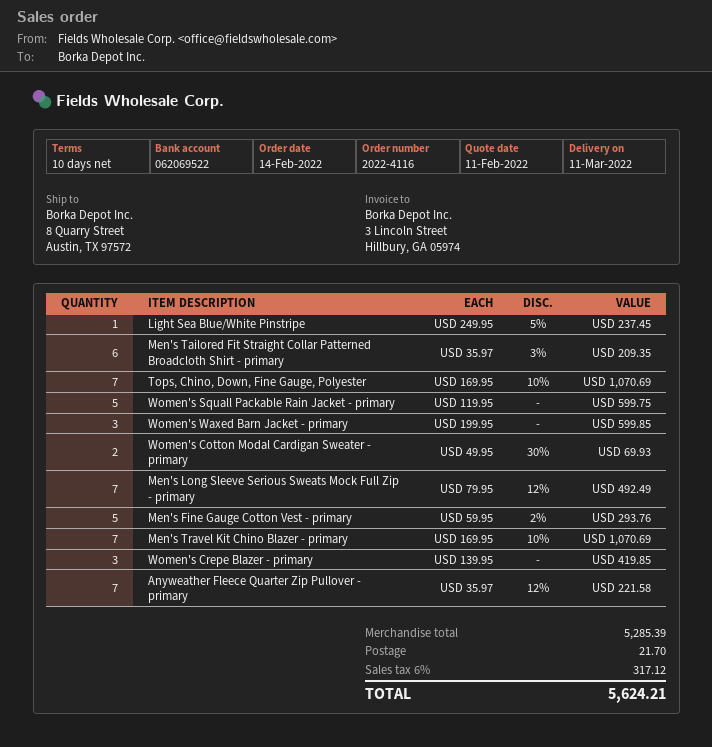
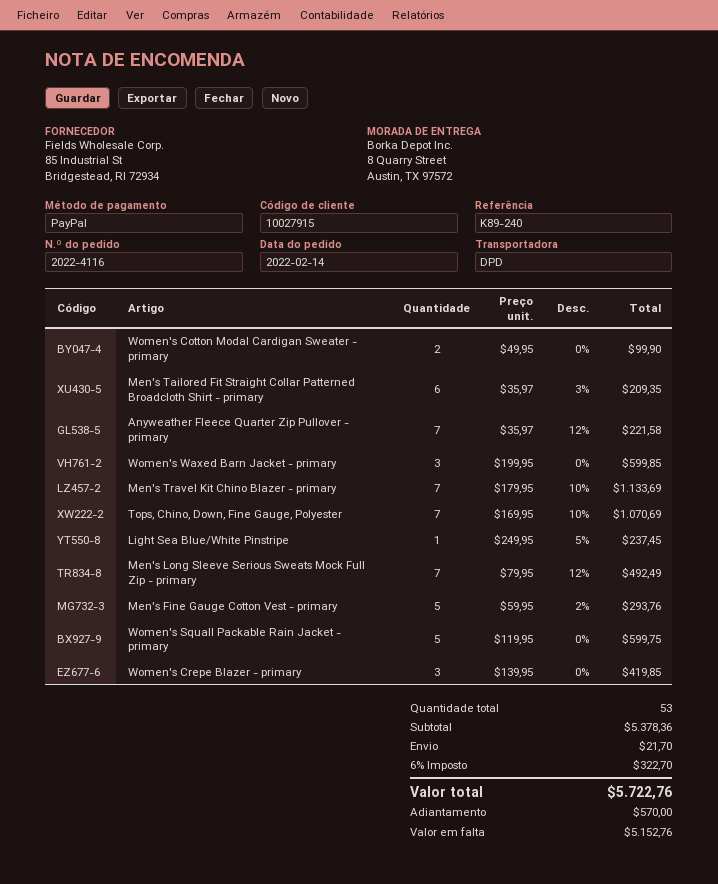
Women's Cotton Modal Cardigan Sweater - primary: 2 x 49.95 - 30% = 69.93 -> 2 x 49.95 = 99.90
Men's Travel Kit Chino Blazer - primary: 7 x 169.95 - 10% = 1070.69 -> 7 x 179.95 - 10% = 1133.69
subtotal: 5285.39 -> 5378.36
tax: 6% = 317.12 -> 6% = 322.70
total: 5624.21 -> 5722.76

